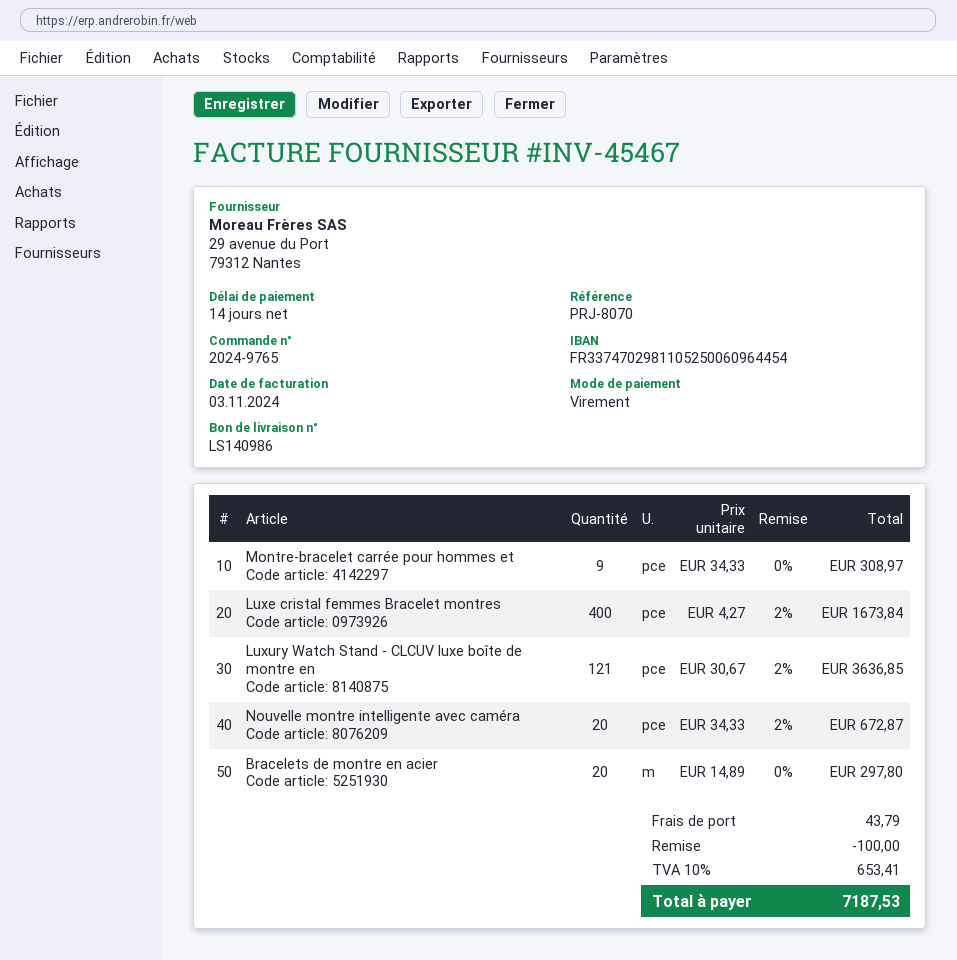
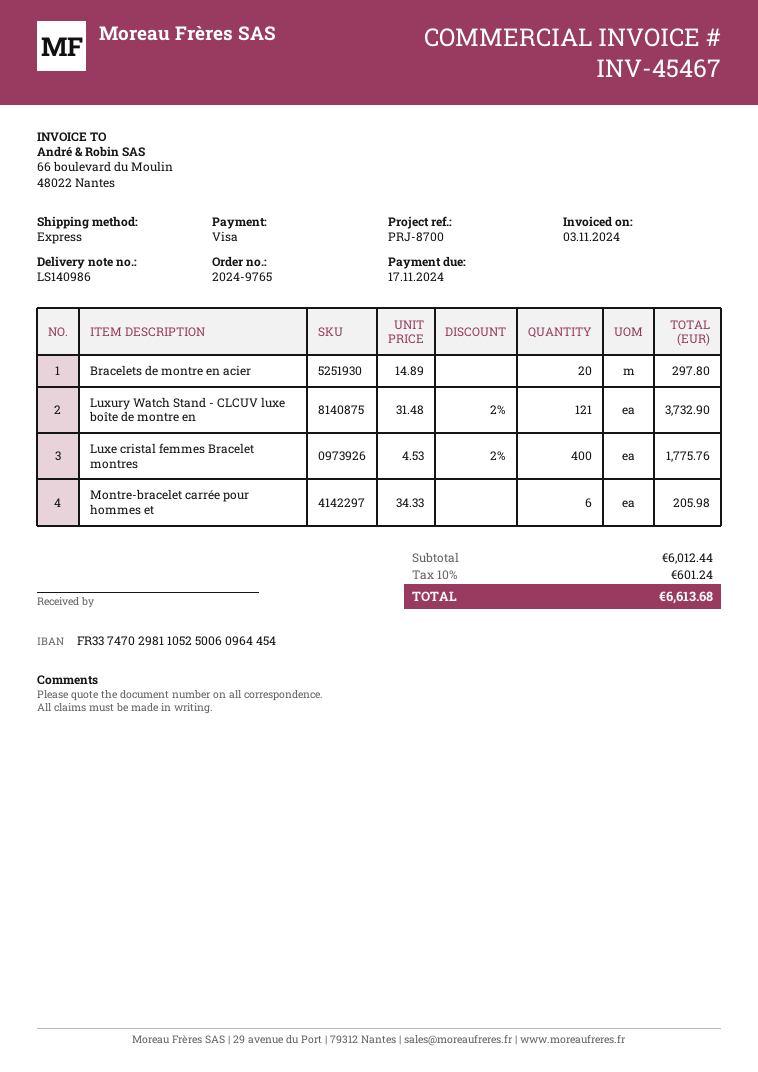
reference: PRJ-8070 -> PRJ-8700
payment method: bank transfer -> Visa
Montre-bracelet carrée pour hommes et: 9 x 34.33 = 308.97 -> 6 x 34.33 = 205.98
Luxe cristal femmes Bracelet montres: 400 x 4.27 - 2% = 1673.84 -> 400 x 4.53 - 2% = 1775.76
Luxury Watch Stand - CLCUV luxe boîte de montre en: 121 x 30.67 - 2% = 3636.85 -> 121 x 31.48 - 2% = 3732.90
Nouvelle montre intelligente avec caméra: 20 x 34.33 - 2% = 672.87 -> none
discount: 100.00 -> none
shipping: 43.79 -> none
tax: 10% = 653.41 -> 10% = 601.24
total: 7187.53 -> 6613.68

